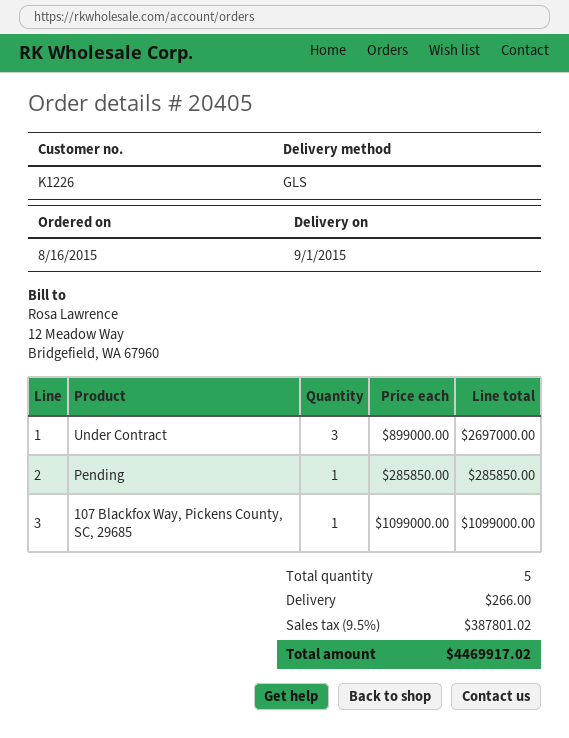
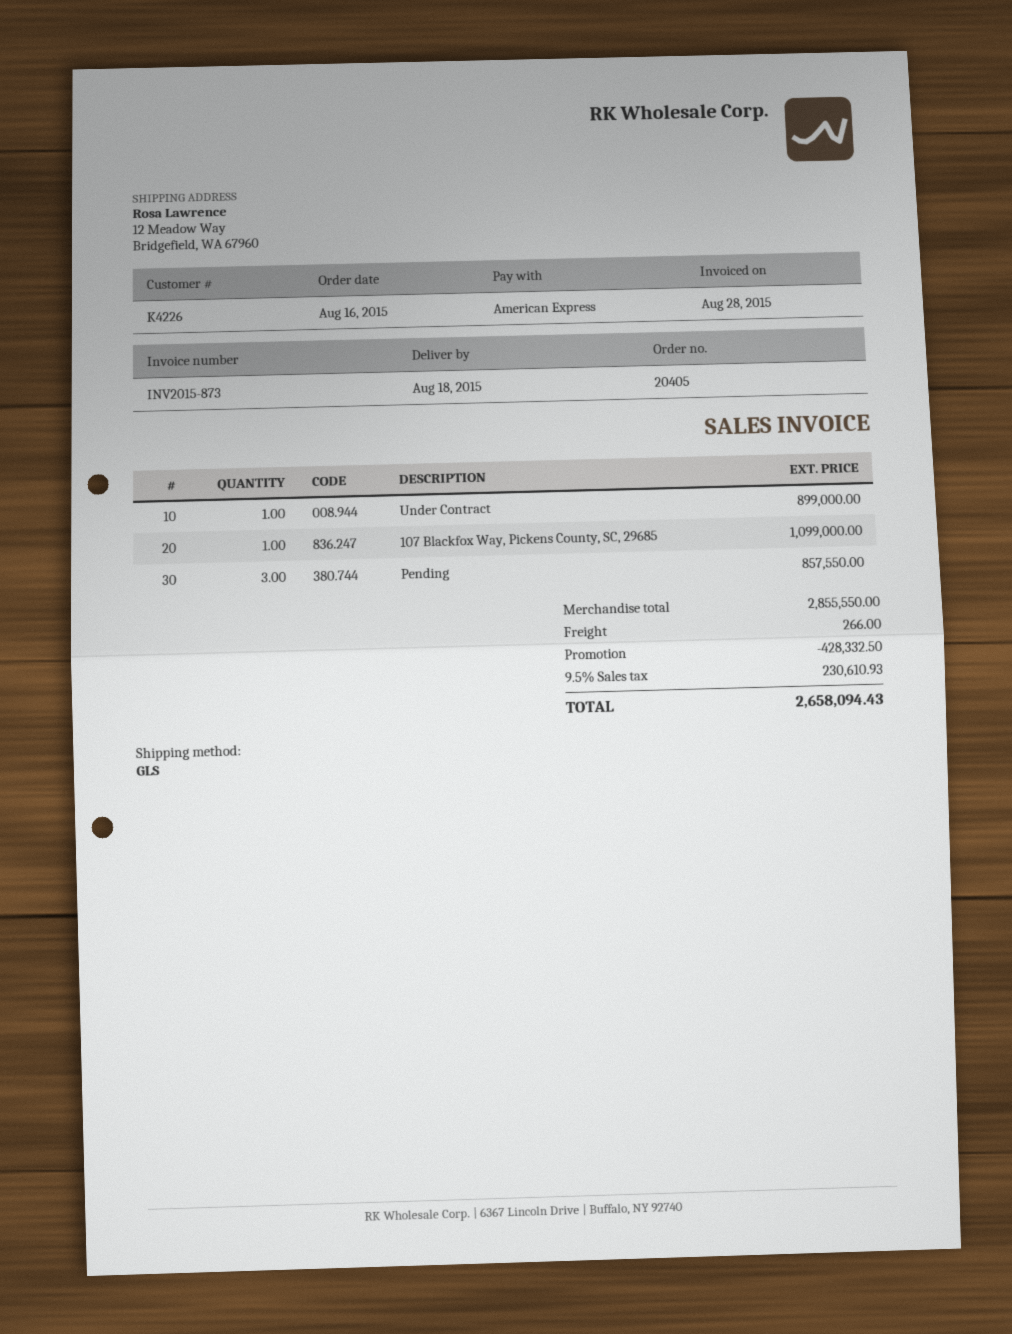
delivery date: 2015-09-01 -> 2015-08-18
customer number: K1226 -> K4226
Under Contract: 3 for 2697000.00 -> 1 for 899000.00
Pending: 1 for 285850.00 -> 3 for 857550.00
discount: none -> 428332.50
tax: 9.5% = 387801.02 -> 9.5% = 230610.93
total: 4469917.02 -> 2658094.43

